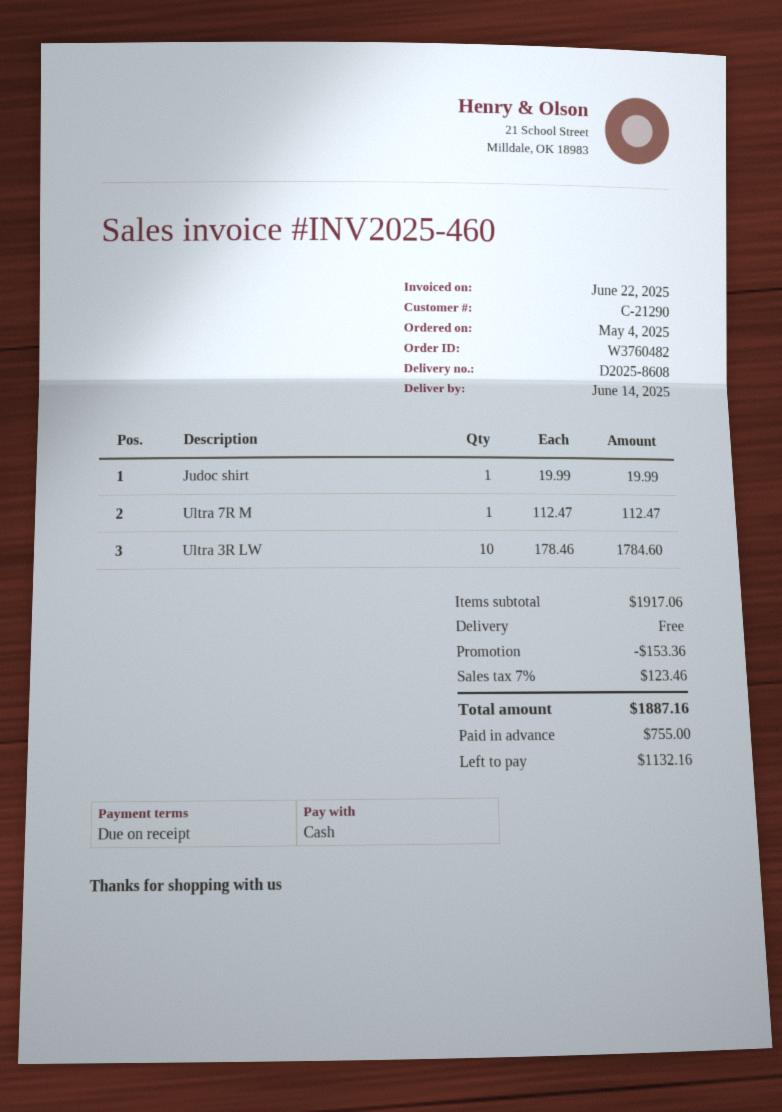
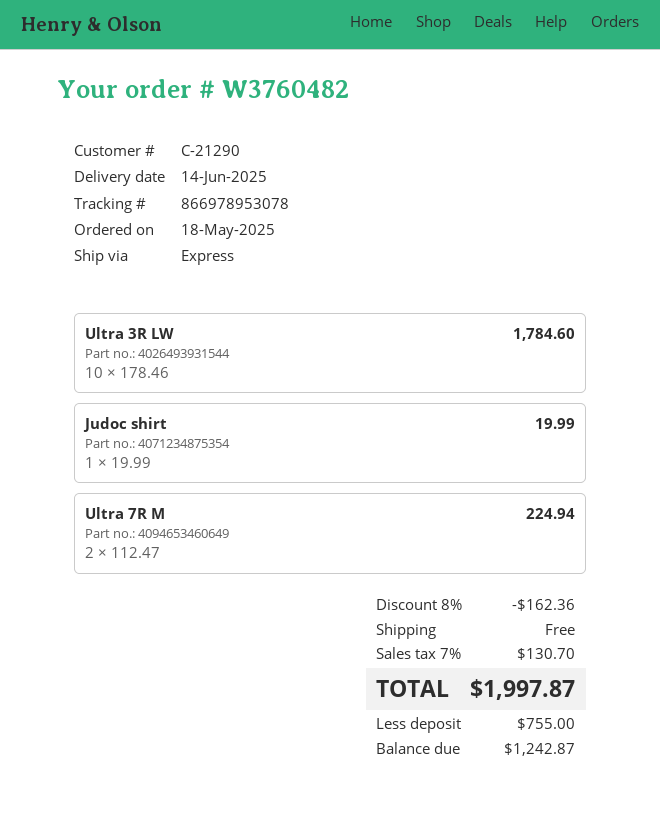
order date: 2025-05-04 -> 2025-05-18
Ultra 7R M: 1 x 112.47 = 112.47 -> 2 x 112.47 = 224.94
discount: 153.36 -> 162.36
tax: 7% = 123.46 -> 7% = 130.70
total: 1887.16 -> 1997.87
balance: 1132.16 -> 1242.87

